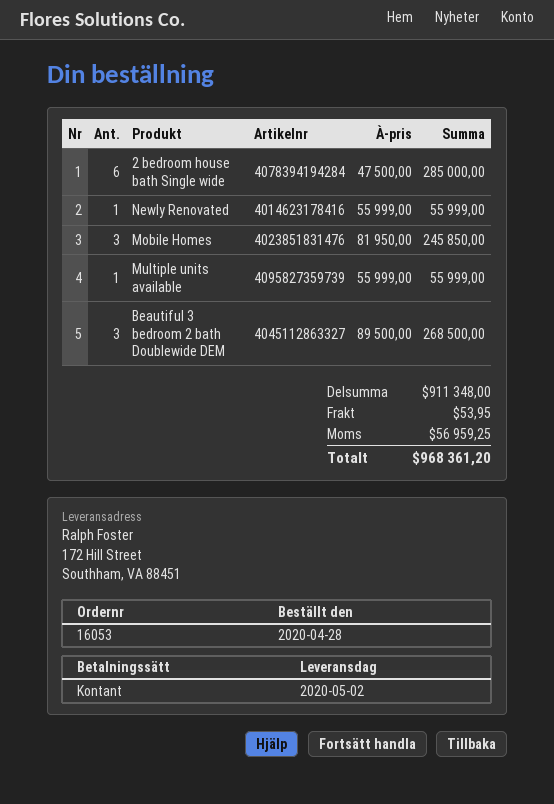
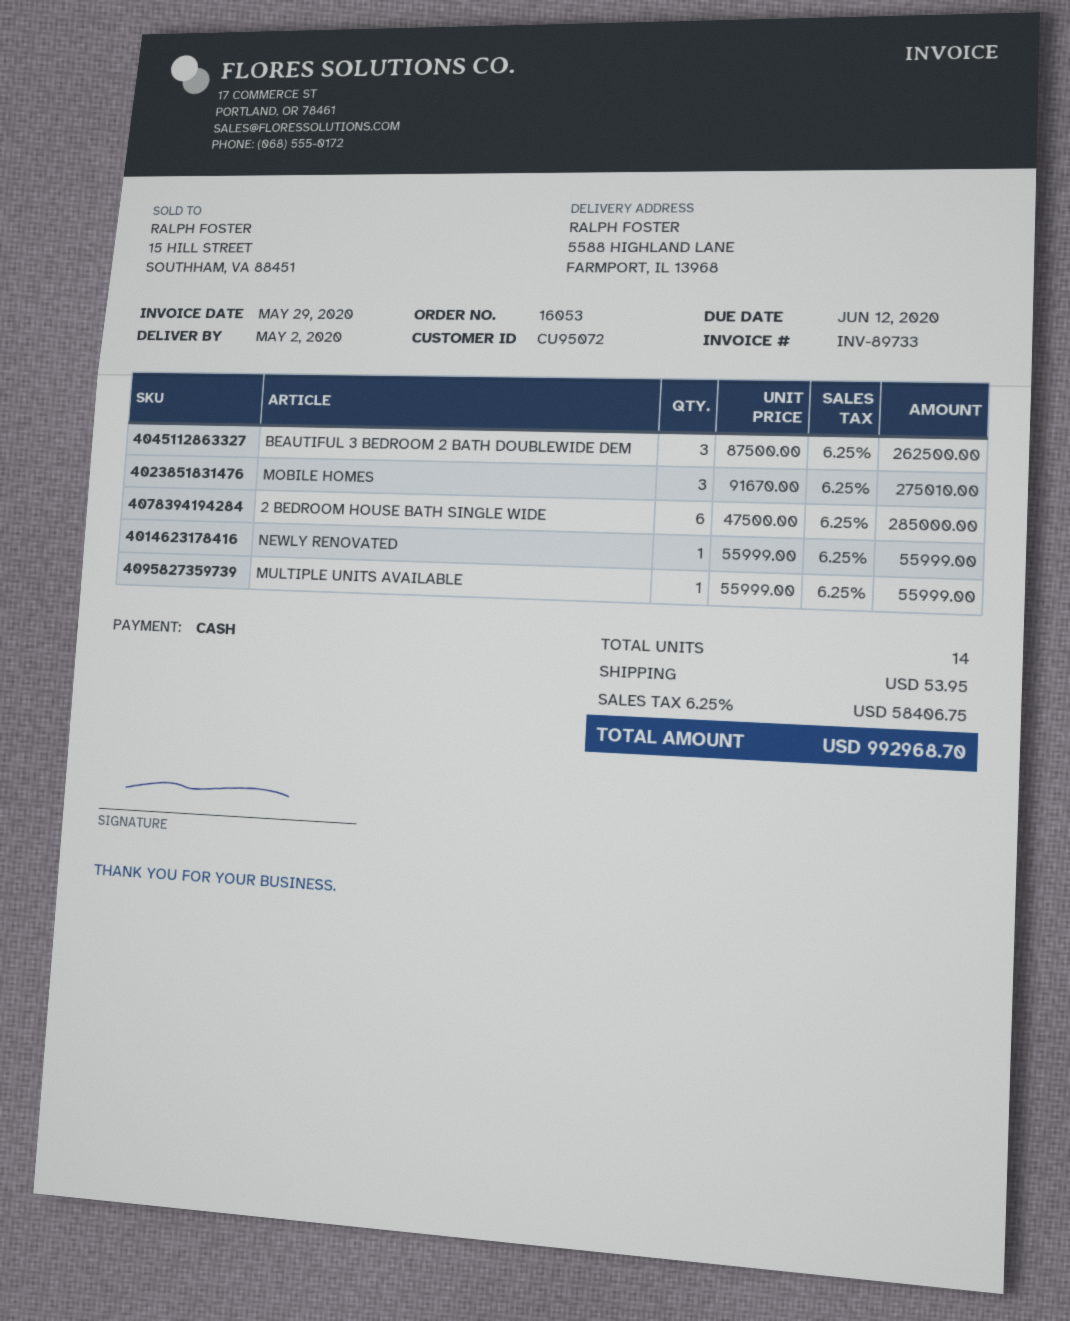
ship to: 172 Hill Street, Southham, VA 88451 -> 5588 HIGHLAND LANE, FARMPORT, IL 13968
Mobile Homes: 3 x 81950.00 = 245850.00 -> 3 x 91670.00 = 275010.00
Beautiful 3 bedroom 2 bath Doublewide DEM: 3 x 89500.00 = 268500.00 -> 3 x 87500.00 = 262500.00
tax: 56959.25 -> 58406.75
total: 968361.20 -> 992968.70

